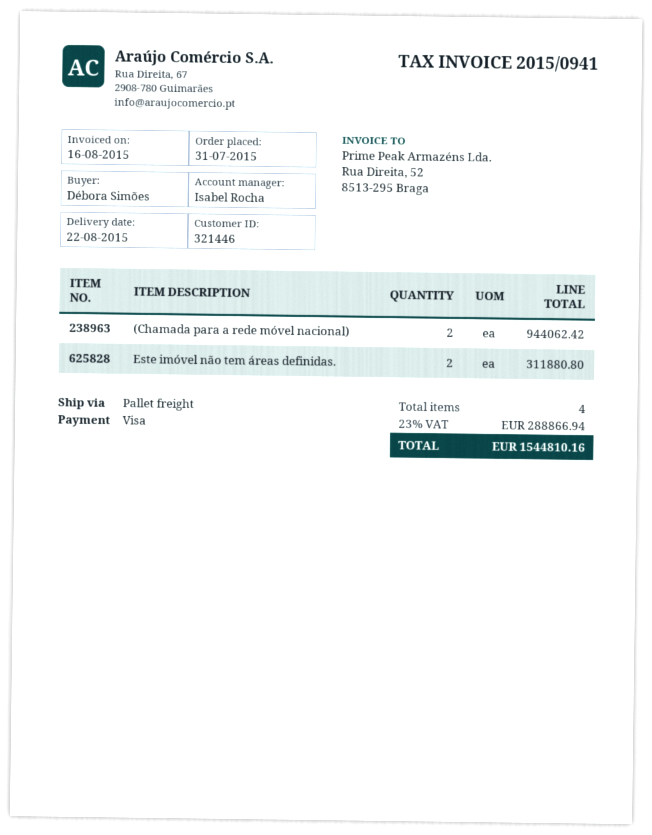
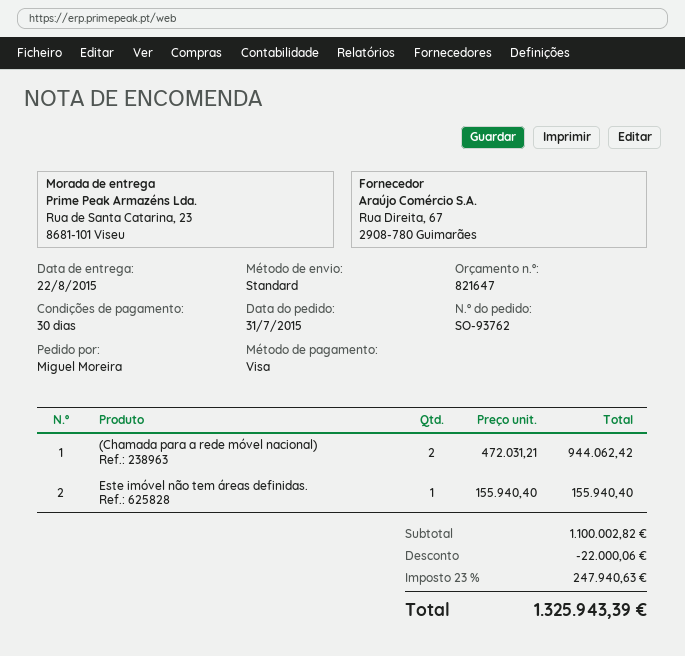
ordered by: Débora Simões -> Miguel Moreira
shipping method: pallet freight -> standard
Este imóvel não tem áreas definidas.: 2 for 311880.80 -> 1 for 155940.40
discount: none -> 22000.06
tax: 23% = 288866.94 -> 23% = 247940.63
total: 1544810.16 -> 1325943.39

